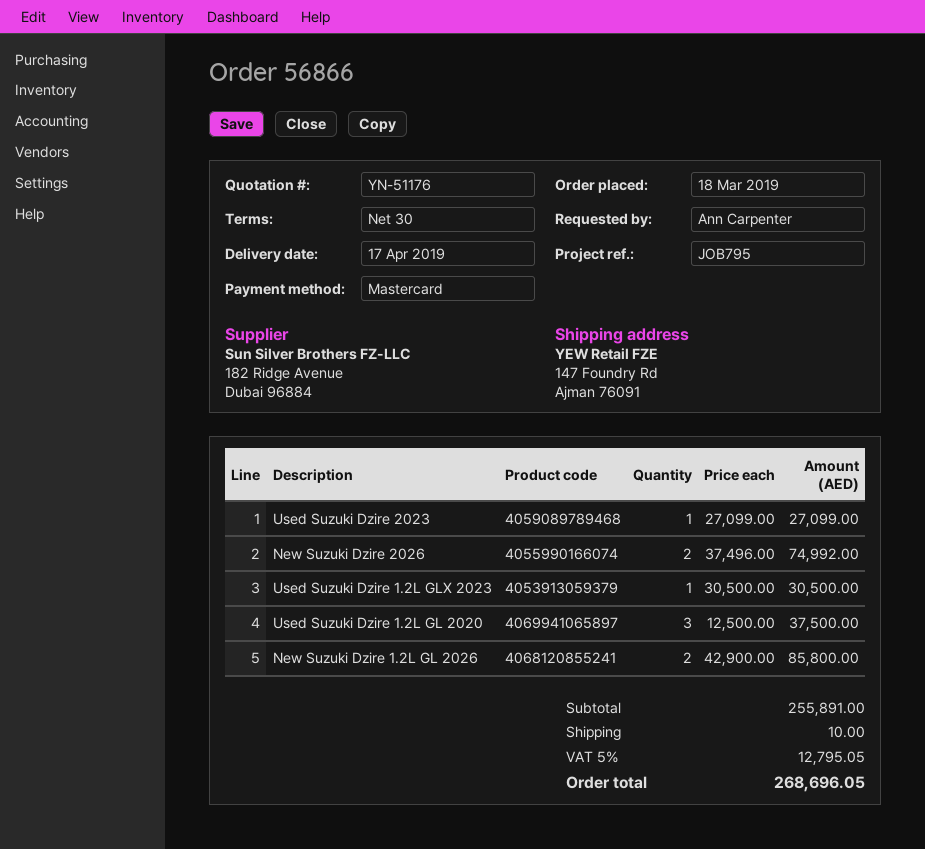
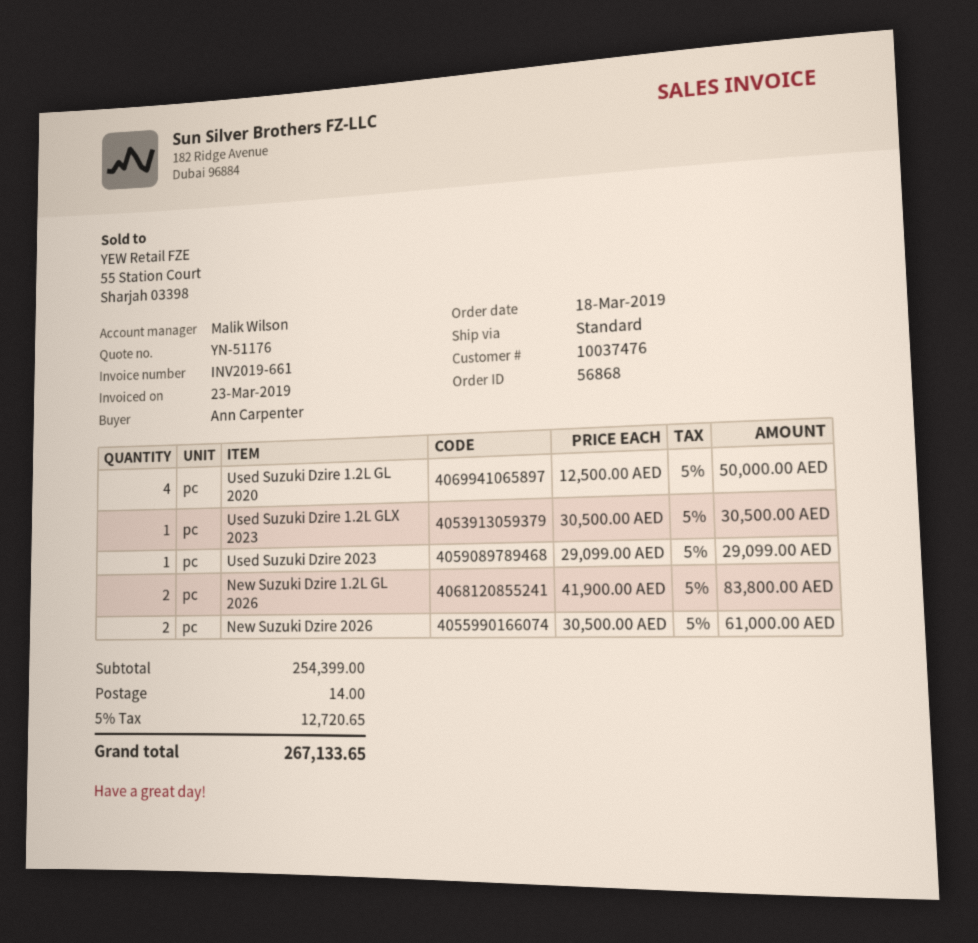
order number: 56866 -> 56868
Used Suzuki Dzire 2023: 1 x 27099.00 = 27099.00 -> 1 x 29099.00 = 29099.00
New Suzuki Dzire 2026: 2 x 37496.00 = 74992.00 -> 2 x 30500.00 = 61000.00
Used Suzuki Dzire 1.2L GL 2020: 3 x 12500.00 = 37500.00 -> 4 x 12500.00 = 50000.00
New Suzuki Dzire 1.2L GL 2026: 2 x 42900.00 = 85800.00 -> 2 x 41900.00 = 83800.00
subtotal: 255891.00 -> 254399.00
shipping: 10.00 -> 14.00
tax: 5% = 12795.05 -> 5% = 12720.65
total: 268696.05 -> 267133.65

